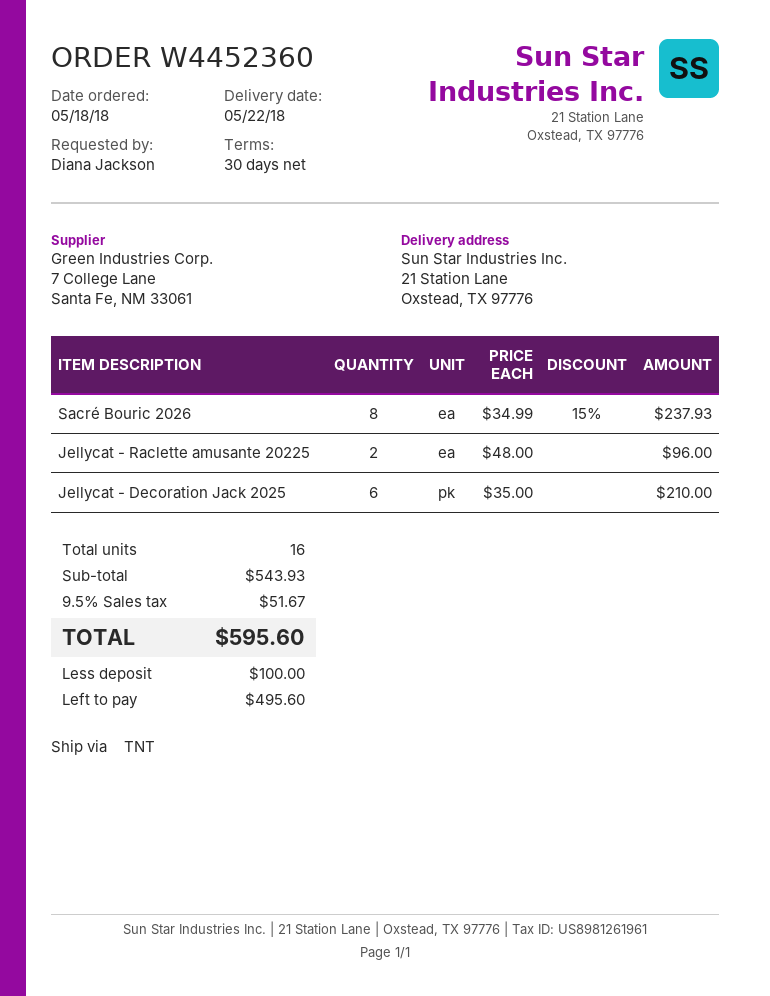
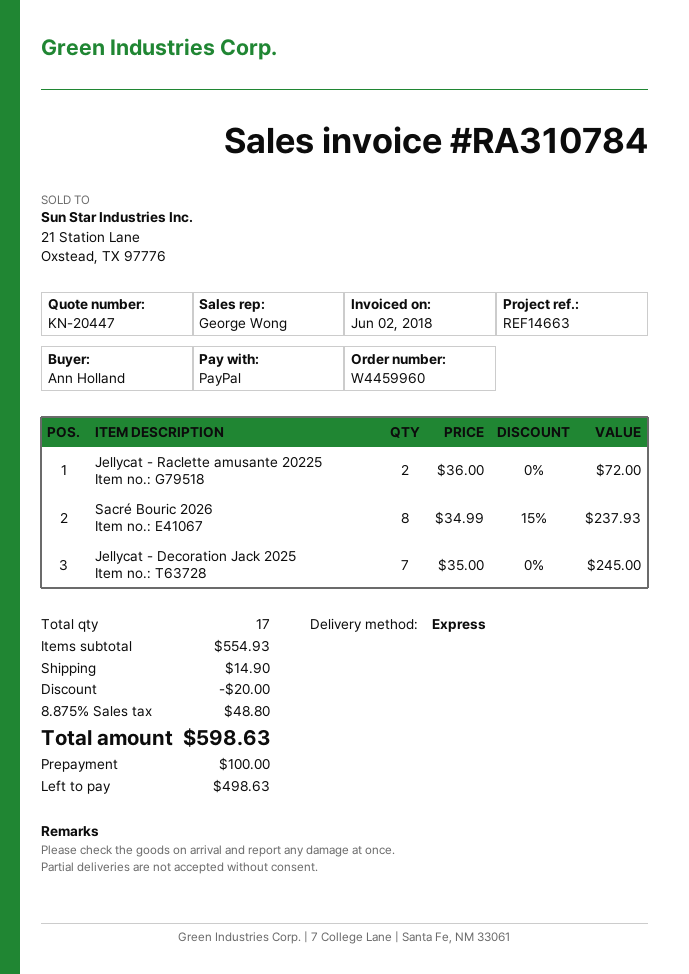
order number: W4452360 -> W4459960
ordered by: Diana Jackson -> Ann Holland
shipping method: TNT -> express
Jellycat - Raclette amusante 20225: 2 x 48.00 = 96.00 -> 2 x 36.00 = 72.00
Jellycat - Decoration Jack 2025: 6 x 35.00 = 210.00 -> 7 x 35.00 = 245.00
total quantity: 16 -> 17
subtotal: 543.93 -> 554.93
discount: none -> 20.00
shipping: none -> 14.90
tax: 9.5% = 51.67 -> 8.875% = 48.80
total: 595.60 -> 598.63
balance: 495.60 -> 498.63

